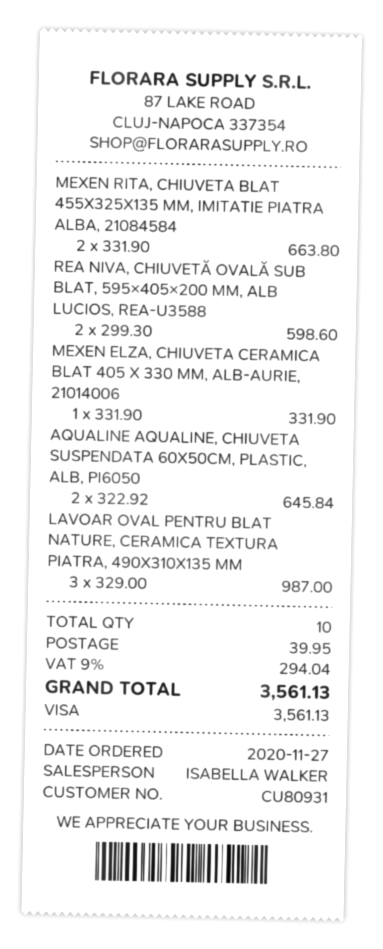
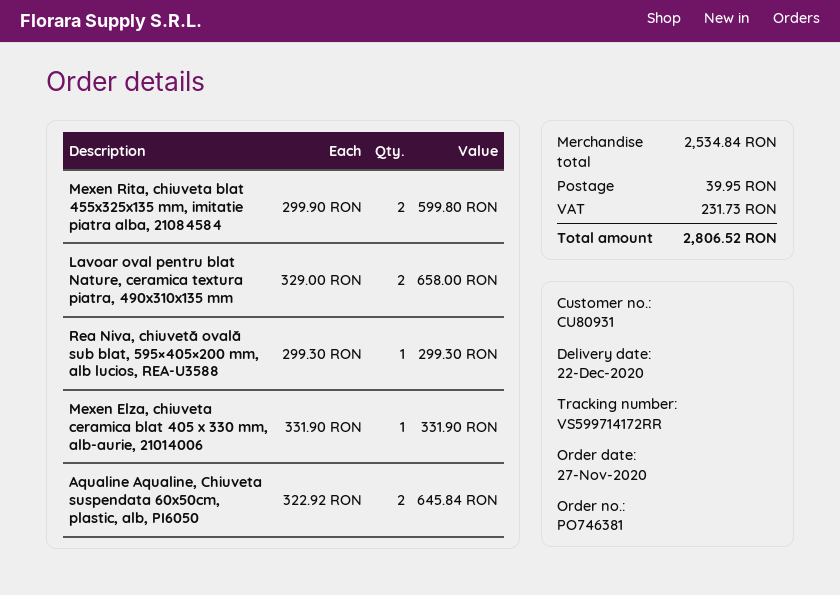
MEXEN RITA, CHIUVETA BLAT 455X325X135 MM, IMITATIE PIATRA ALBA, 21084584: 2 x 331.90 = 663.80 -> 2 x 299.90 = 599.80
REA NIVA, CHIUVETĂ OVALĂ SUB BLAT, 595×405×200 MM, ALB LUCIOS, REA-U3588: 2 x 299.30 = 598.60 -> 1 x 299.30 = 299.30
LAVOAR OVAL PENTRU BLAT NATURE, CERAMICA TEXTURA PIATRA, 490X310X135 MM: 3 x 329.00 = 987.00 -> 2 x 329.00 = 658.00
tax: 294.04 -> 231.73
total: 3561.13 -> 2806.52

